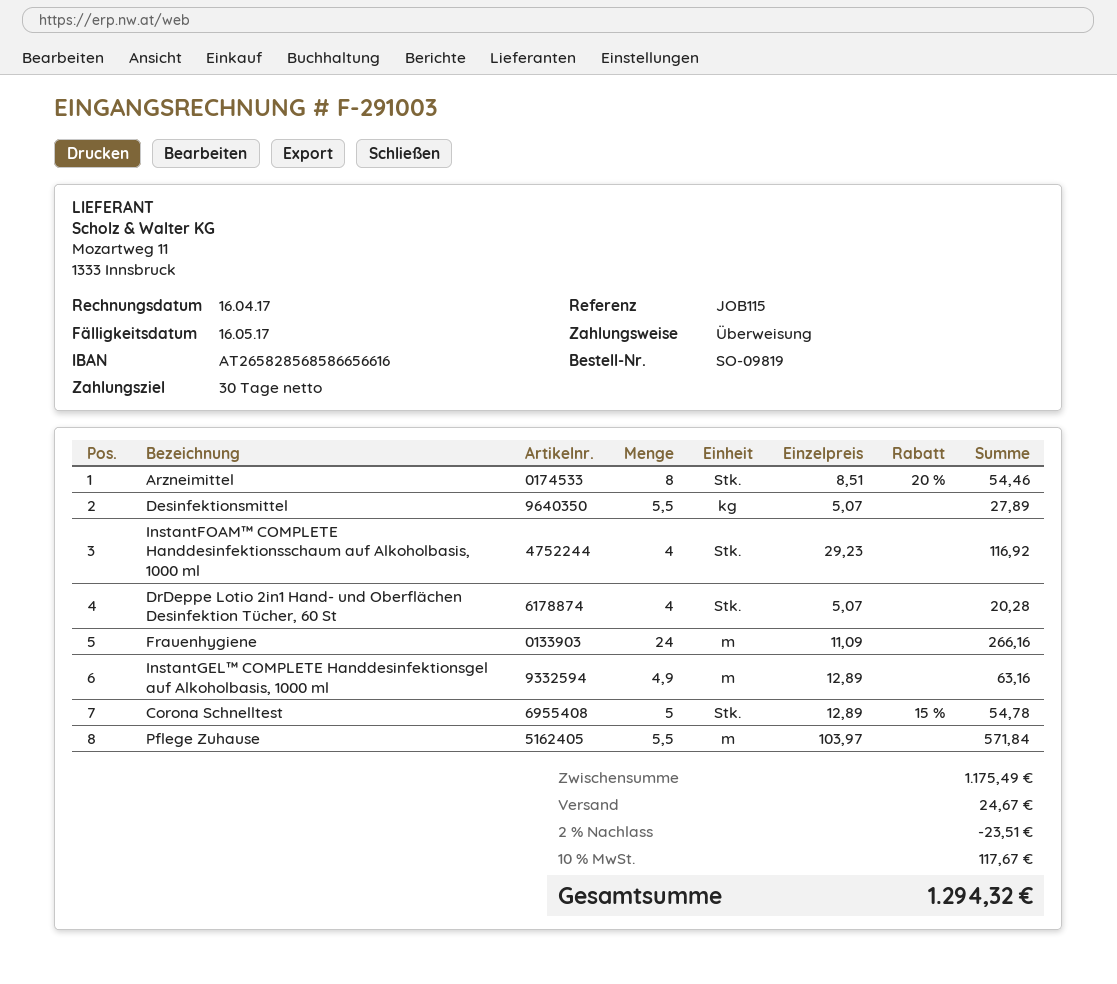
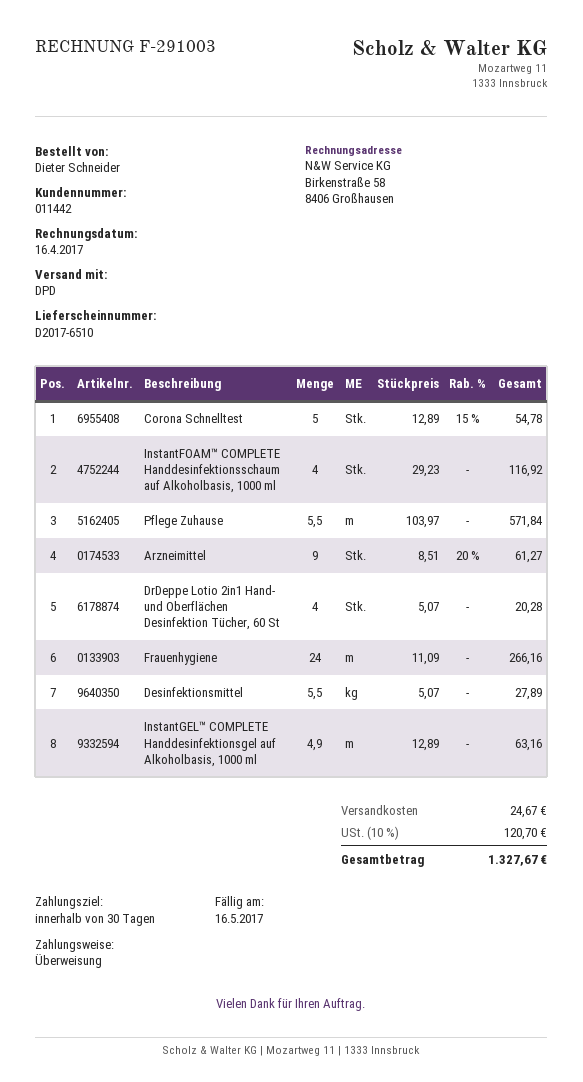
Arzneimittel: 8 x 8.51 - 20% = 54.46 -> 9 x 8.51 - 20% = 61.27
discount: 2% = 23.51 -> none
tax: 10% = 117.67 -> 10% = 120.70
total: 1294.32 -> 1327.67

